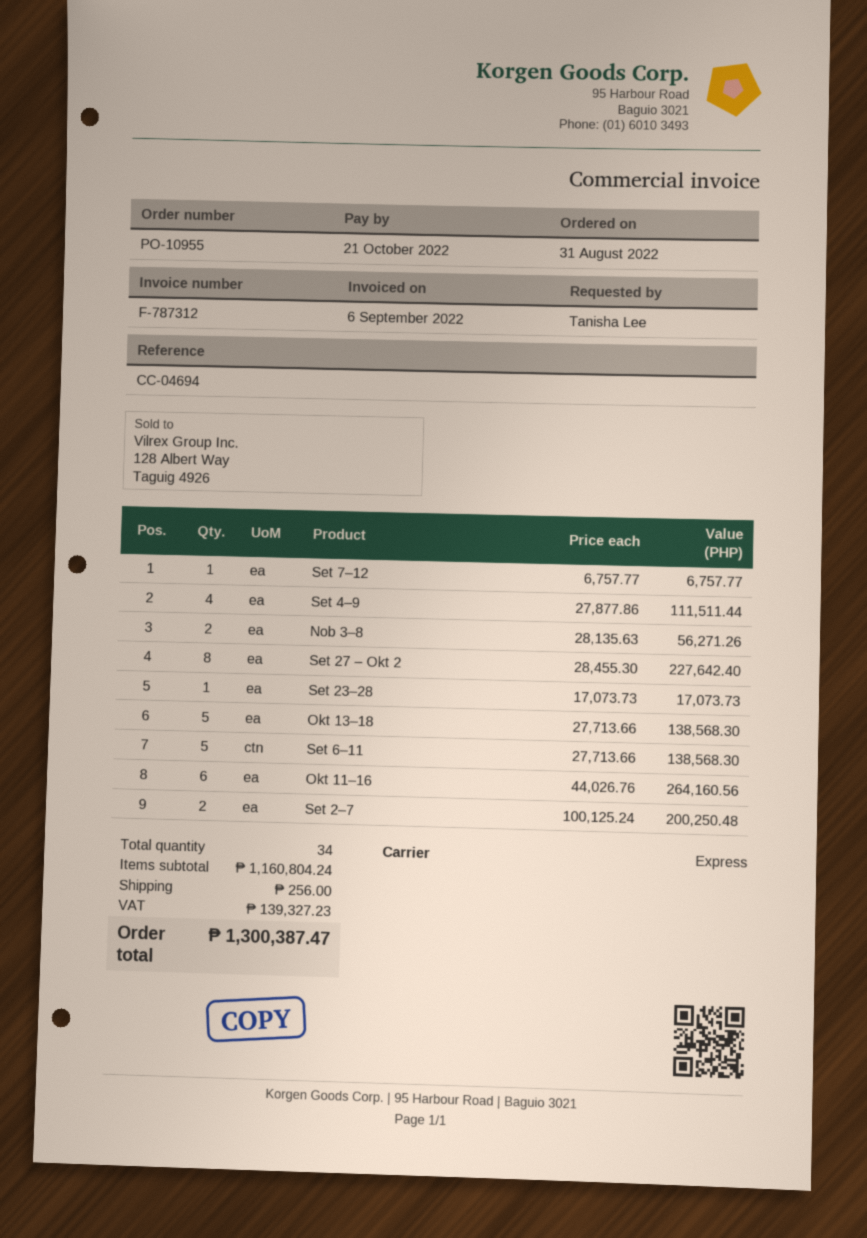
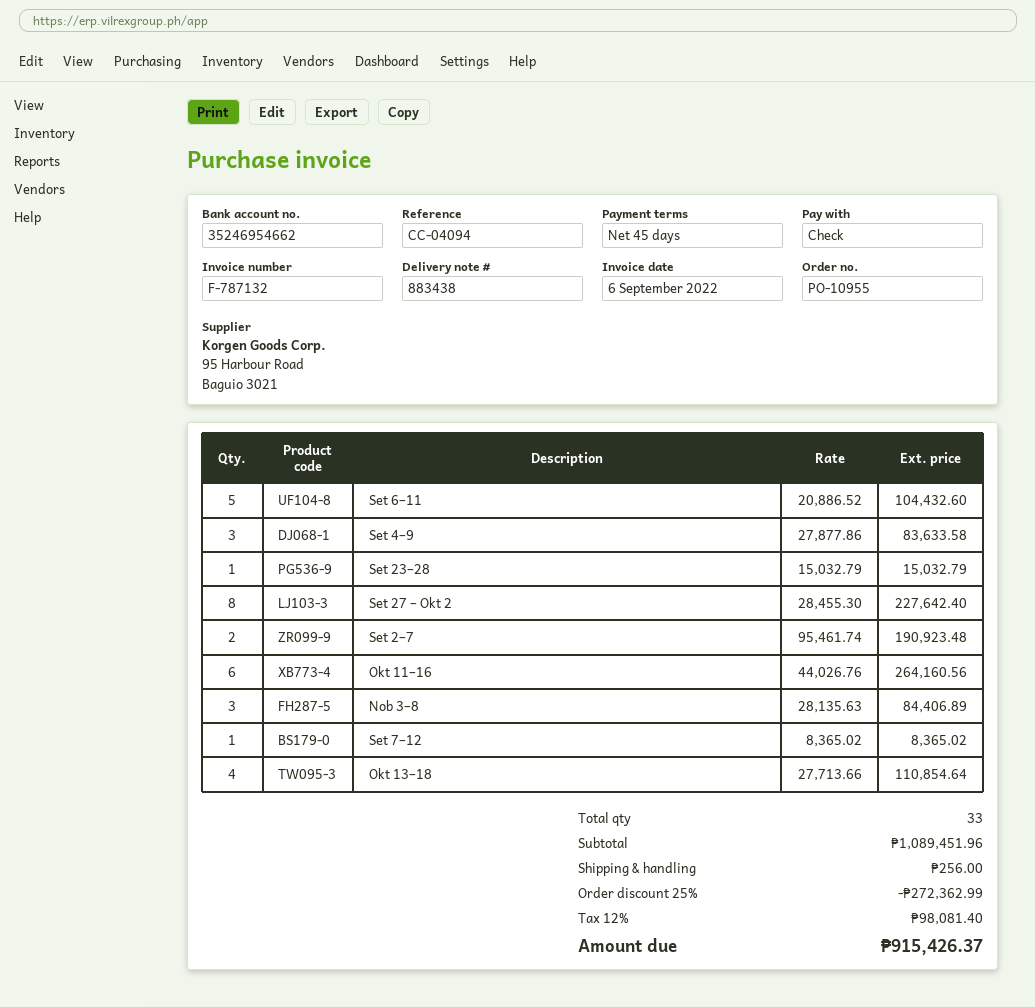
invoice number: F-787312 -> F-787132
reference: CC-04694 -> CC-04094
Set 7–12: 1 x 6757.77 = 6757.77 -> 1 x 8365.02 = 8365.02
Set 4–9: 4 x 27877.86 = 111511.44 -> 3 x 27877.86 = 83633.58
Nob 3–8: 2 x 28135.63 = 56271.26 -> 3 x 28135.63 = 84406.89
Set 23–28: 1 x 17073.73 = 17073.73 -> 1 x 15032.79 = 15032.79
Okt 13–18: 5 x 27713.66 = 138568.30 -> 4 x 27713.66 = 110854.64
Set 6–11: 5 x 27713.66 = 138568.30 -> 5 x 20886.52 = 104432.60
Set 2–7: 2 x 100125.24 = 200250.48 -> 2 x 95461.74 = 190923.48
total quantity: 34 -> 33
subtotal: 1160804.24 -> 1089451.96
discount: none -> 25% = 272362.99
tax: 139327.23 -> 98081.40
total: 1300387.47 -> 915426.37

